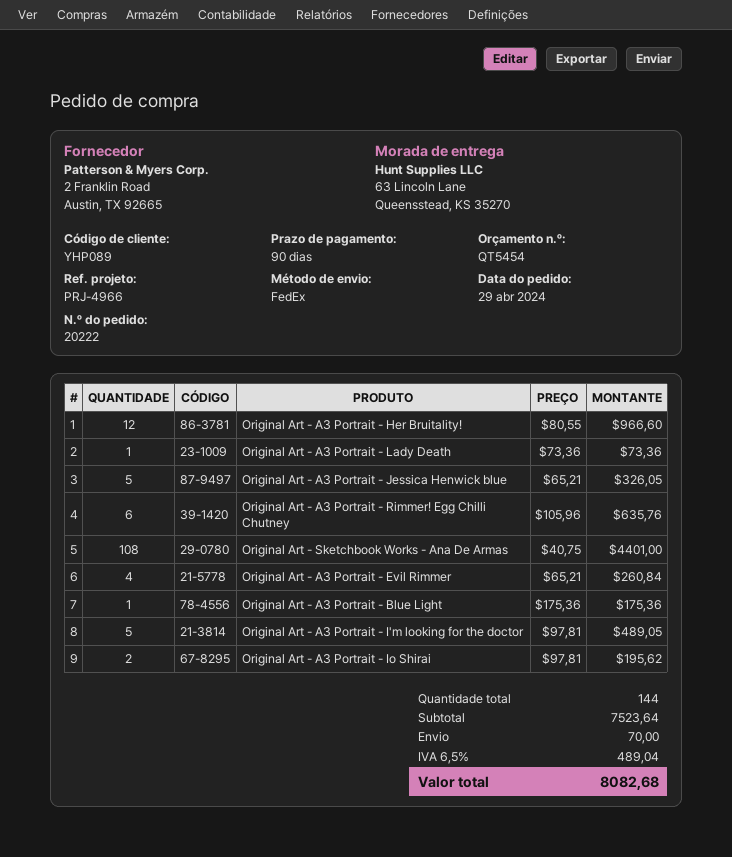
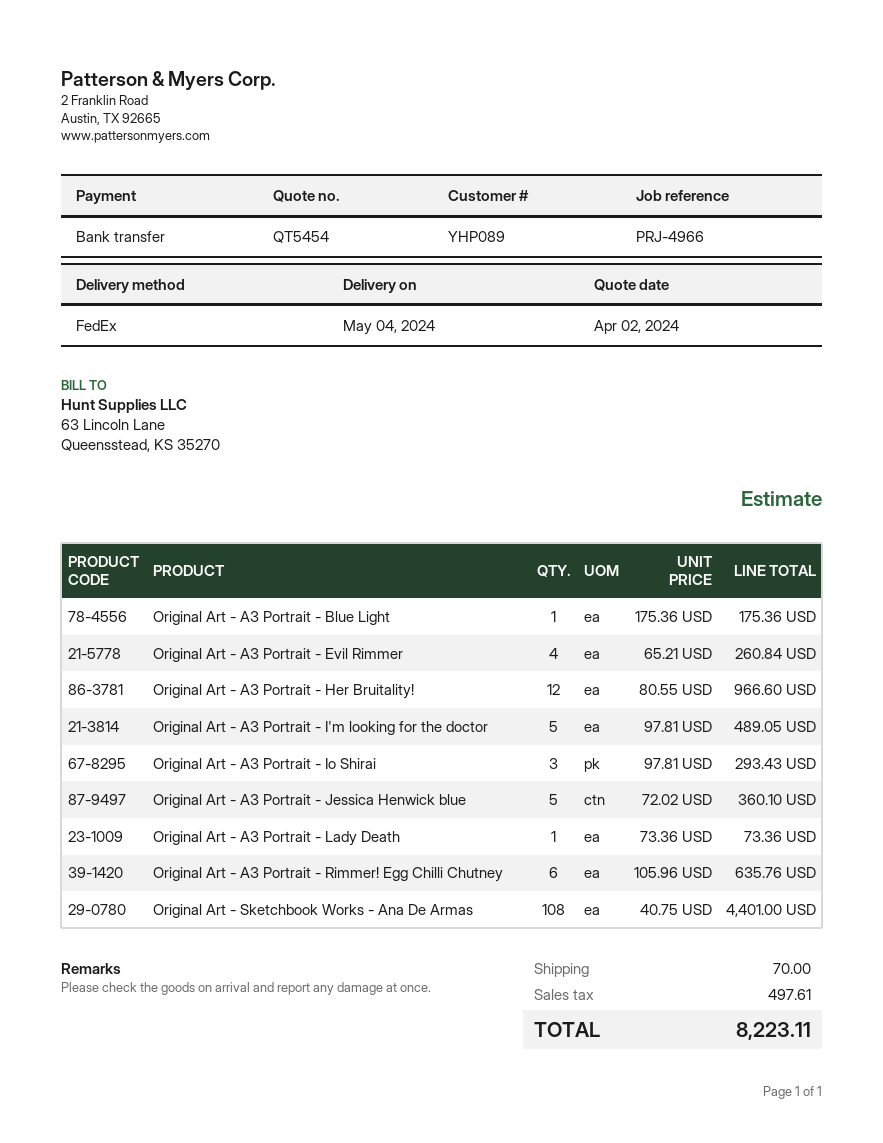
Original Art - A3 Portrait - Jessica Henwick blue: 5 x 65.21 = 326.05 -> 5 x 72.02 = 360.10
Original Art - A3 Portrait - Io Shirai: 2 x 97.81 = 195.62 -> 3 x 97.81 = 293.43
tax: 489.04 -> 497.61
total: 8082.68 -> 8223.11

